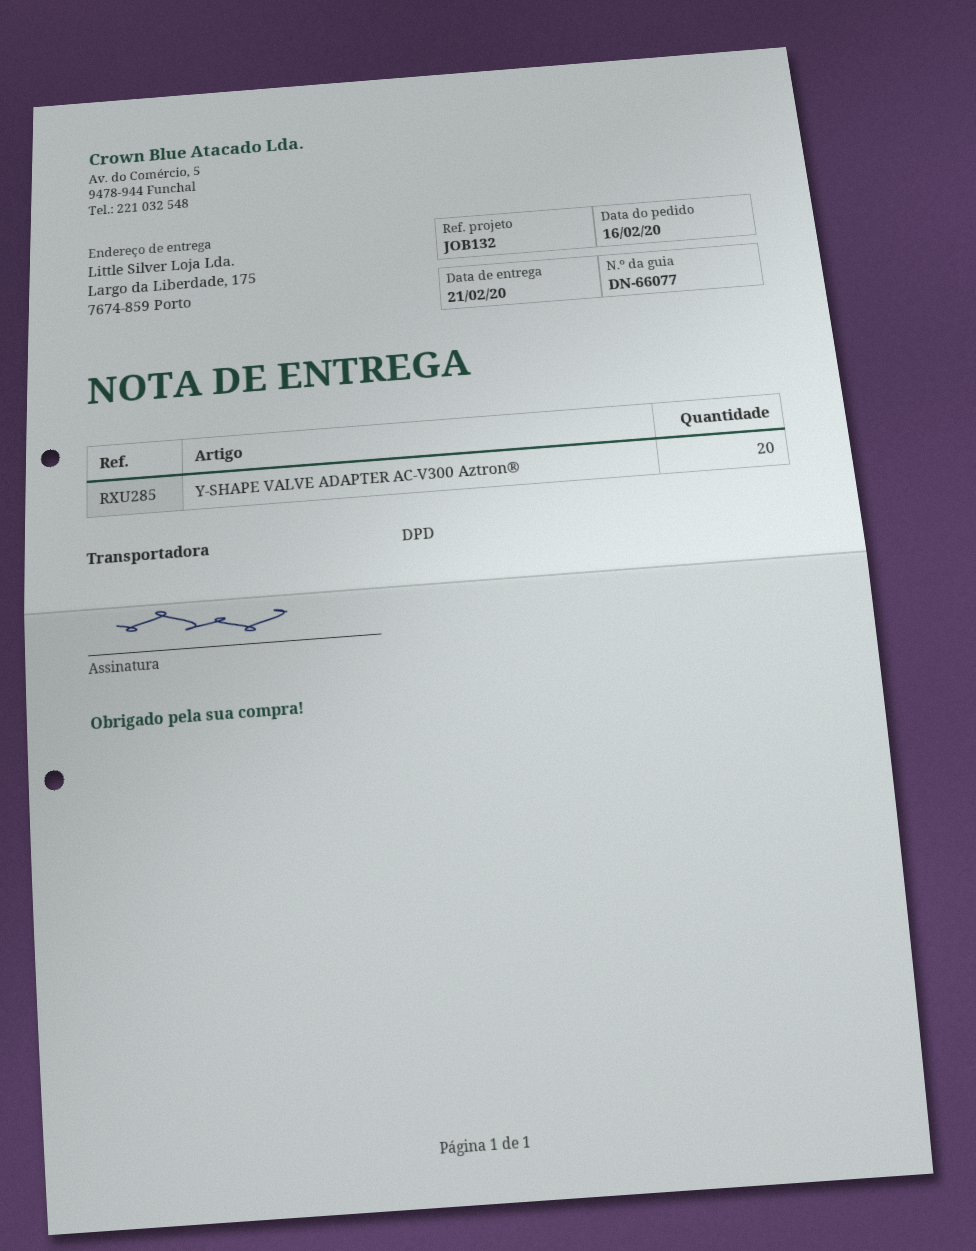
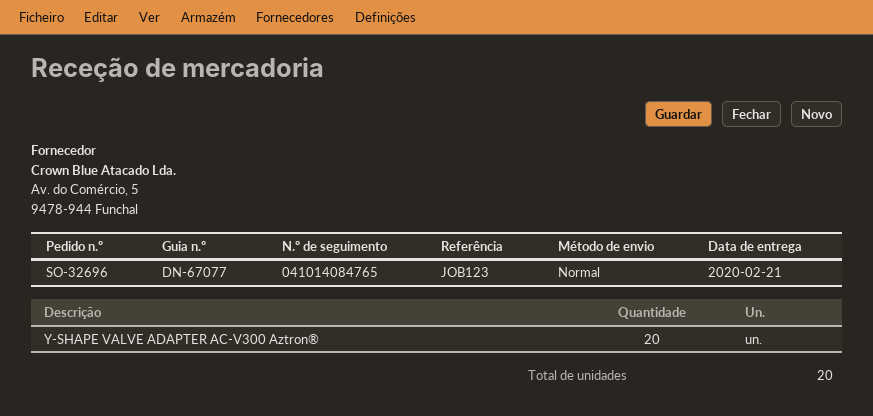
delivery note number: DN-66077 -> DN-67077
reference: JOB132 -> JOB123
shipping method: DPD -> standard

